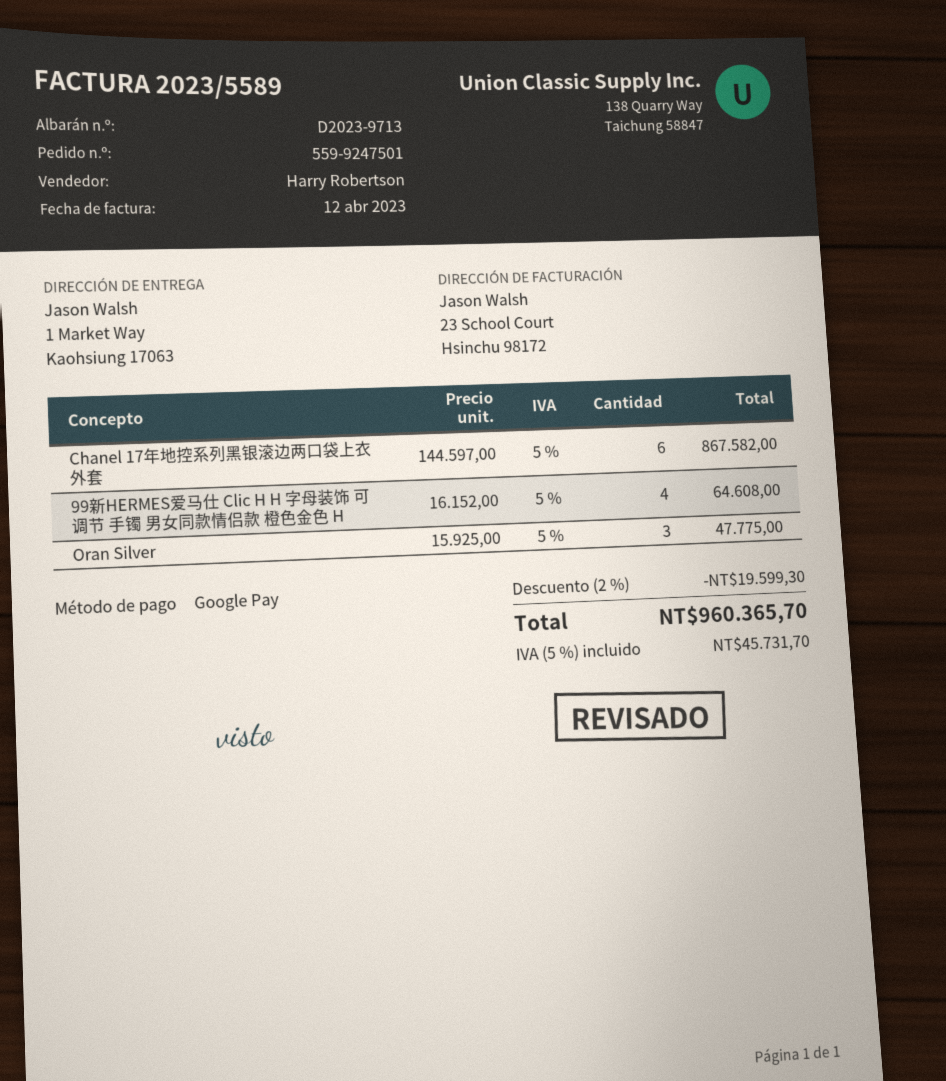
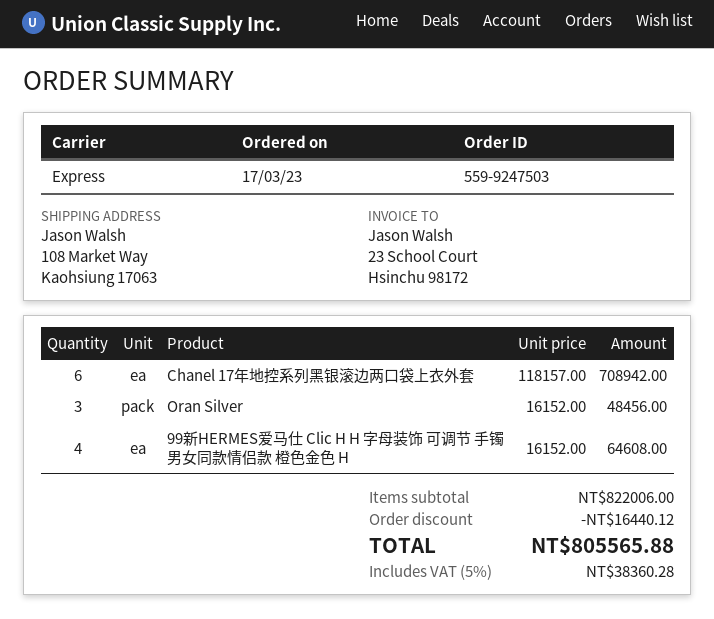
order number: 559-9247501 -> 559-9247503
ship to: 1 Market Way, Kaohsiung 17063 -> 108 Market Way, Kaohsiung 17063
Chanel 17年地控系列黑银滚边两口袋上衣外套: 6 x 144597.00 = 867582.00 -> 6 x 118157.00 = 708942.00
Oran Silver: 3 x 15925.00 = 47775.00 -> 3 x 16152.00 = 48456.00
discount: 19599.30 -> 16440.12
tax: 5% = 45731.70 -> 5% = 38360.28
total: 960365.70 -> 805565.88

